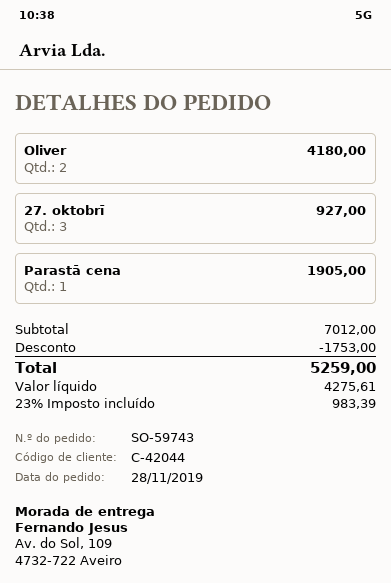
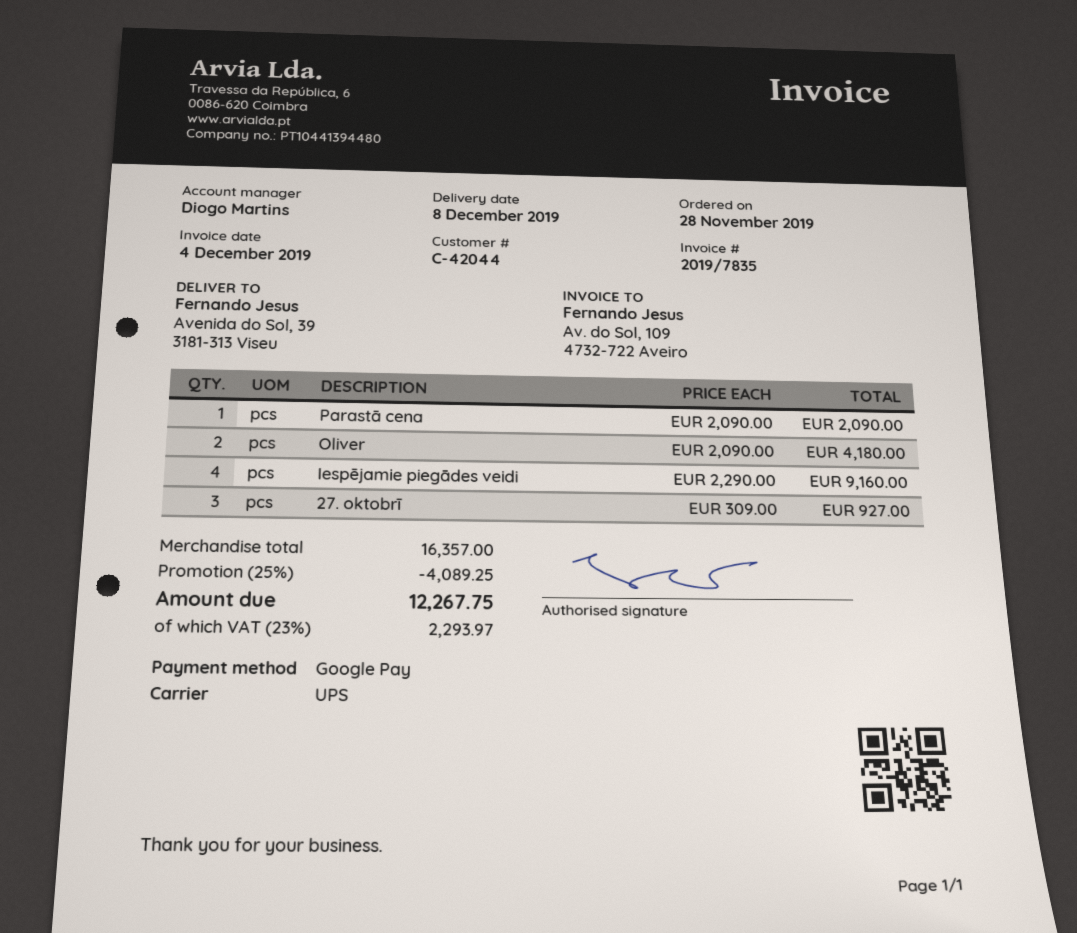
ship to: Av. do Sol, 109, 4732-722 Aveiro -> Avenida do Sol, 39, 3181-313 Viseu
Parastā cena: 1 for 1905.00 -> 1 for 2090.00
Iespējamie piegādes veidi: none -> 4 for 9160.00
subtotal: 7012.00 -> 16357.00
discount: 1753.00 -> 4089.25
tax: 23% = 983.39 -> 23% = 2293.97
total: 5259.00 -> 12267.75

